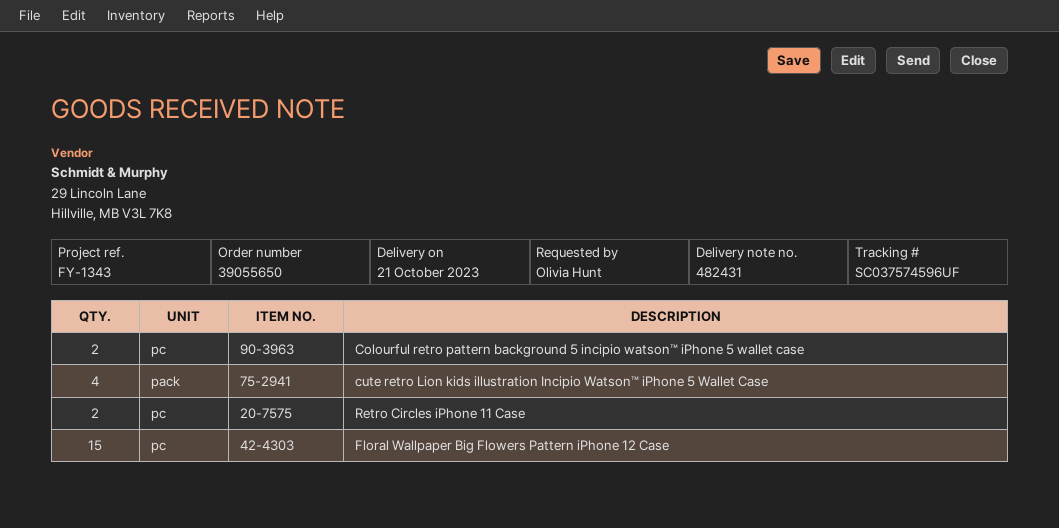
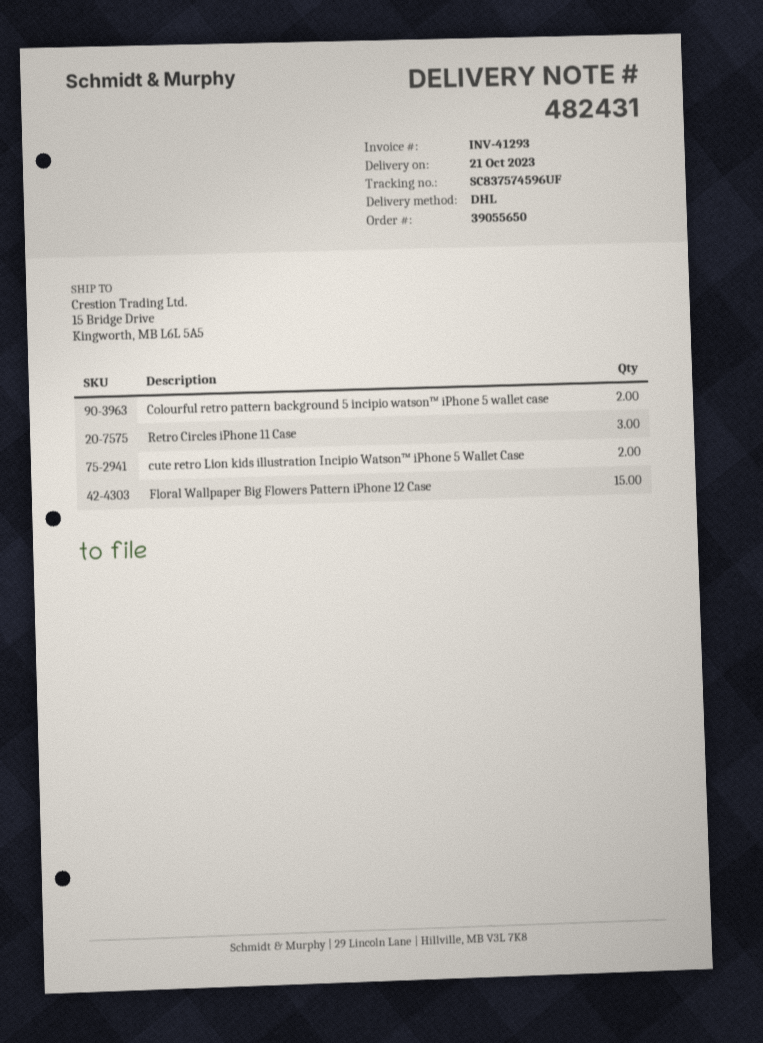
tracking number: SC037574596UF -> SC837574596UF
cute retro Lion kids illustration Incipio Watson™ iPhone 5 Wallet Case: 4 -> 2
Retro Circles iPhone 11 Case: 2 -> 3

